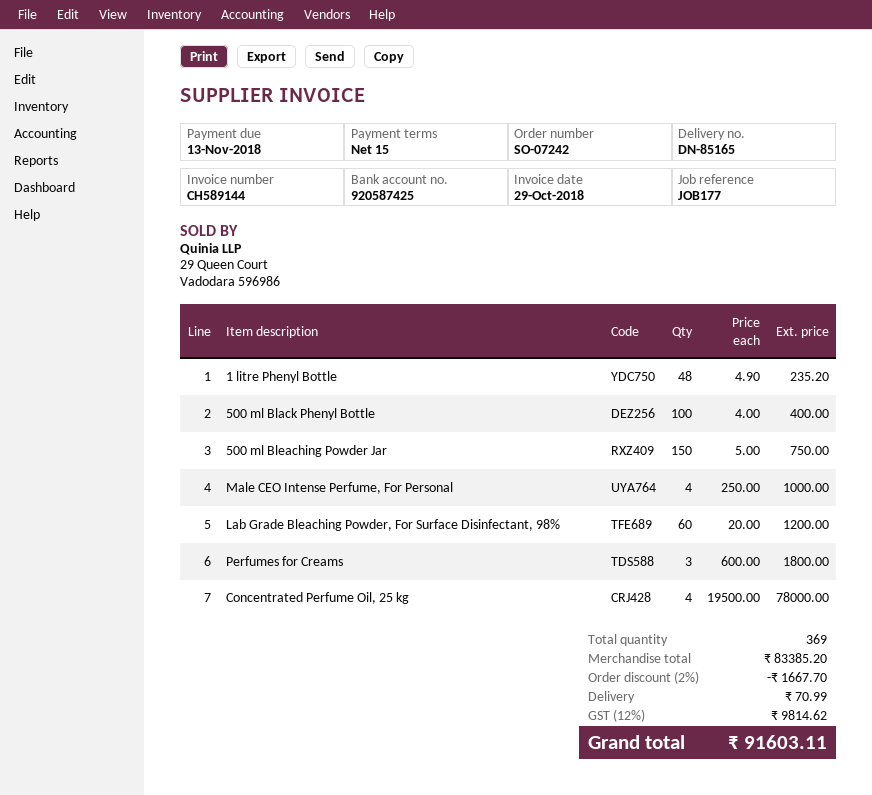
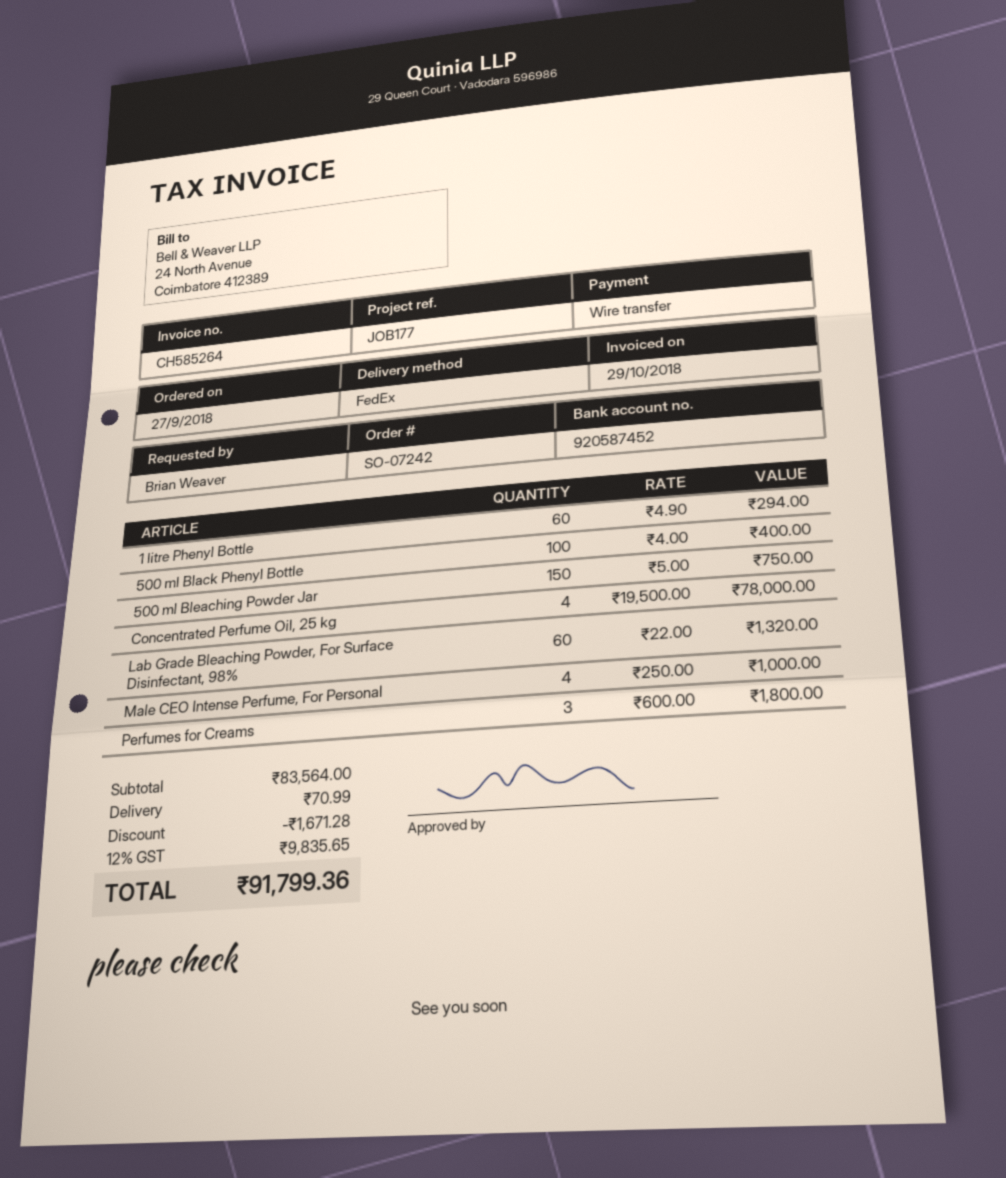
invoice number: CH589144 -> CH585264
bank account: 920587425 -> 920587452
1 litre Phenyl Bottle: 48 x 4.90 = 235.20 -> 60 x 4.90 = 294.00
Lab Grade Bleaching Powder, For Surface Disinfectant, 98%: 60 x 20.00 = 1200.00 -> 60 x 22.00 = 1320.00
subtotal: 83385.20 -> 83564.00
discount: 1667.70 -> 1671.28
tax: 12% = 9814.62 -> 12% = 9835.65
total: 91603.11 -> 91799.36

